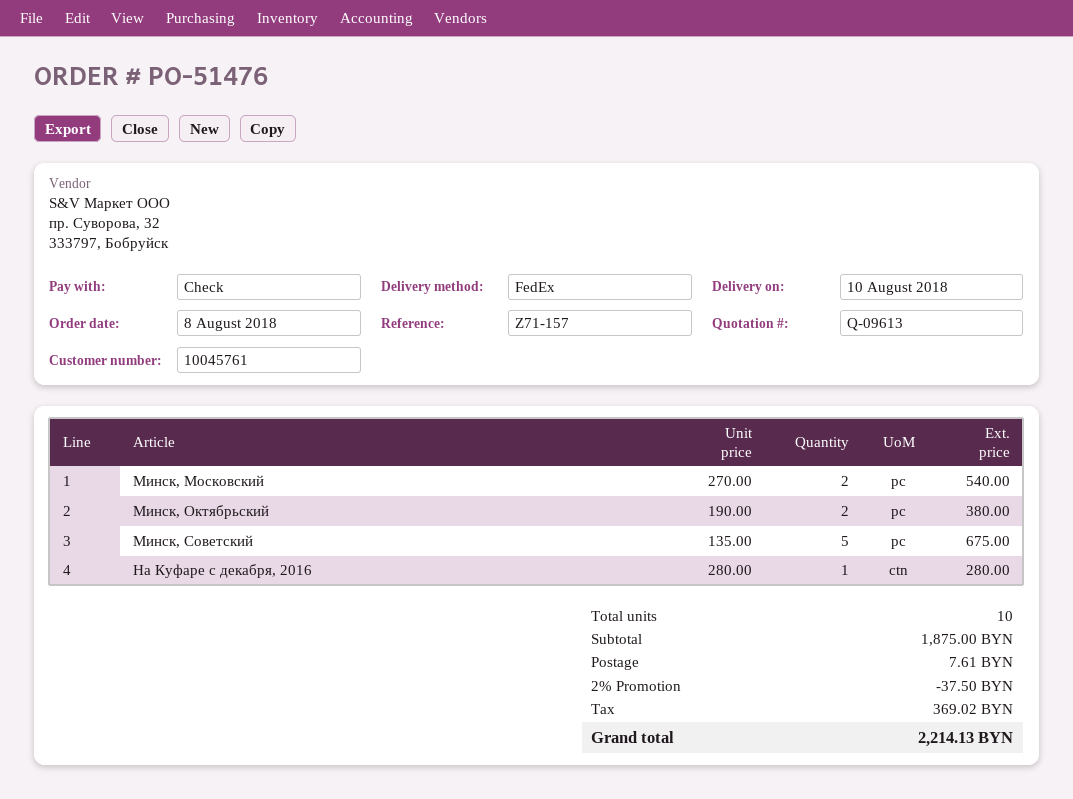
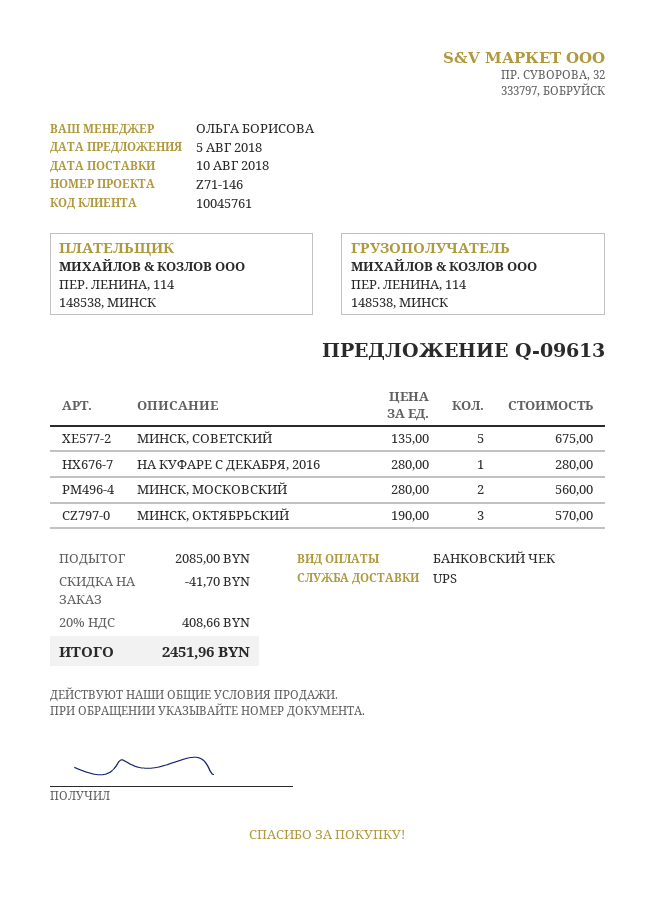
reference: Z71-157 -> Z71-146
shipping method: FedEx -> UPS
Минск, Московский: 2 x 270.00 = 540.00 -> 2 x 280.00 = 560.00
Минск, Октябрьский: 2 x 190.00 = 380.00 -> 3 x 190.00 = 570.00
subtotal: 1875.00 -> 2085.00
discount: 37.50 -> 41.70
shipping: 7.61 -> none
tax: 369.02 -> 408.66
total: 2214.13 -> 2451.96

